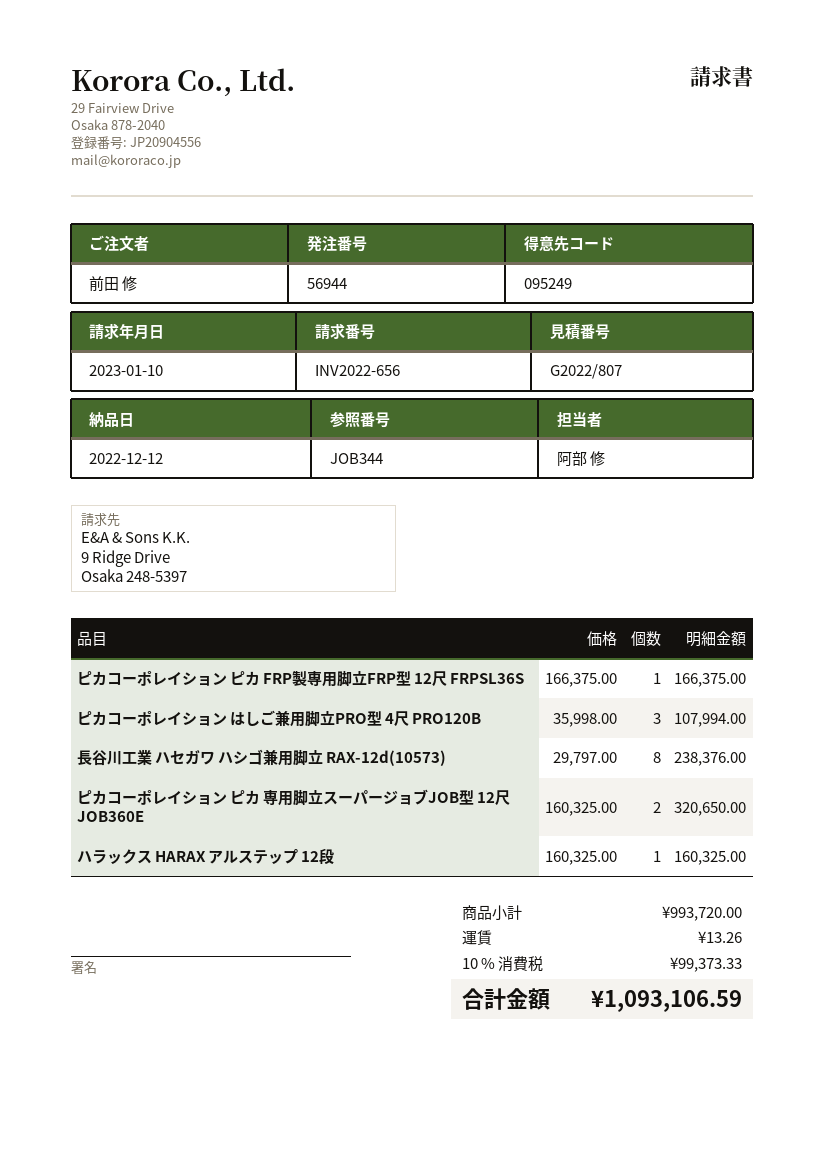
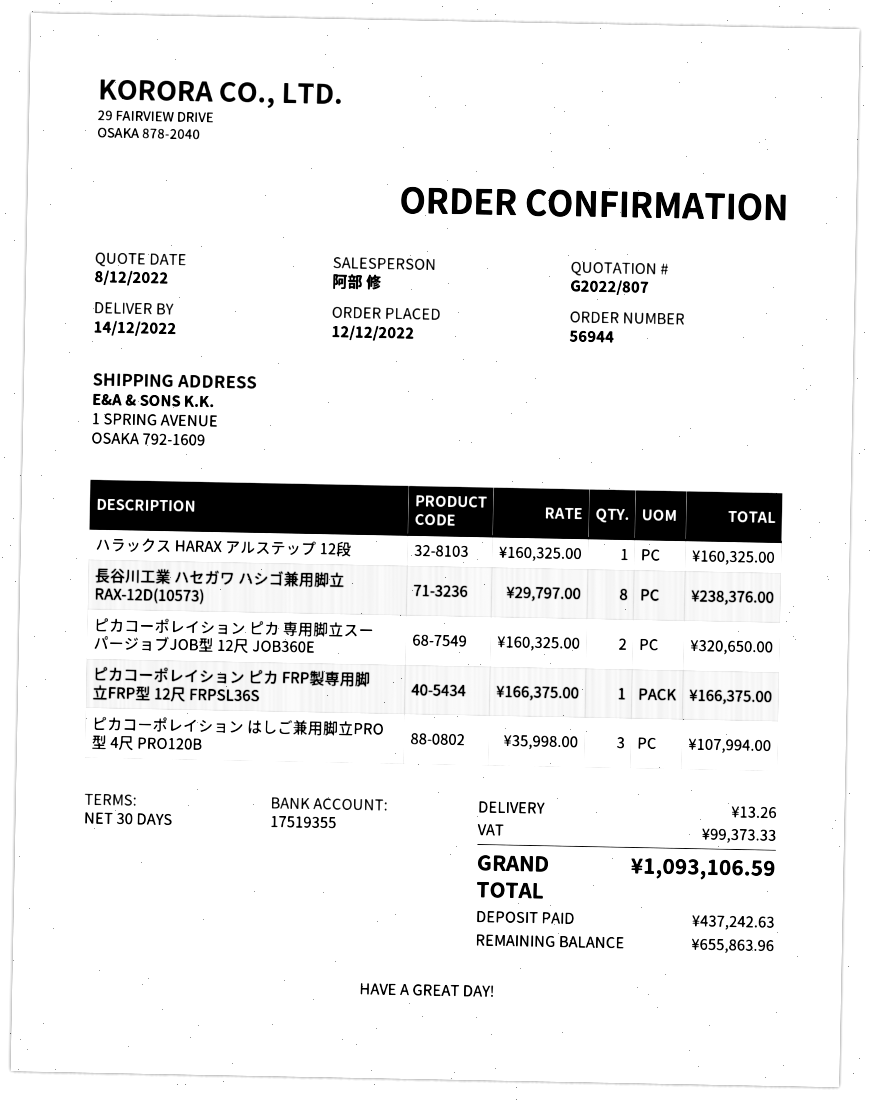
delivery date: 2022-12-12 -> 2022-12-14

